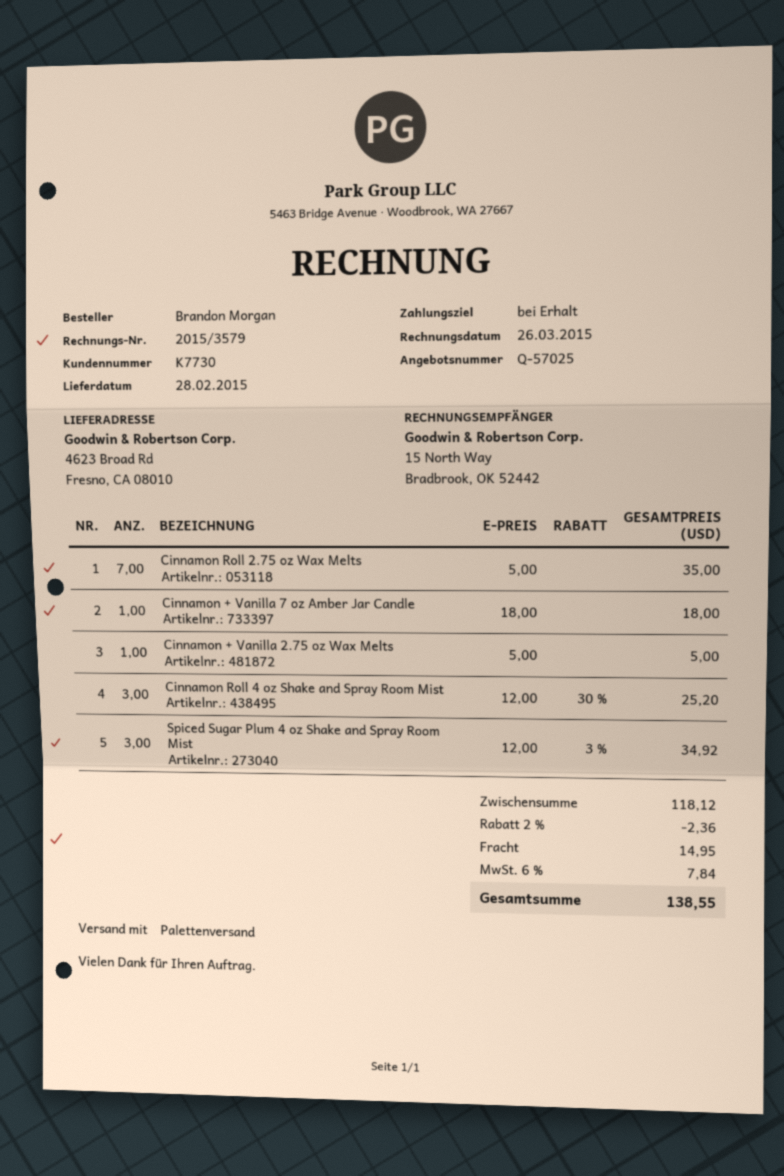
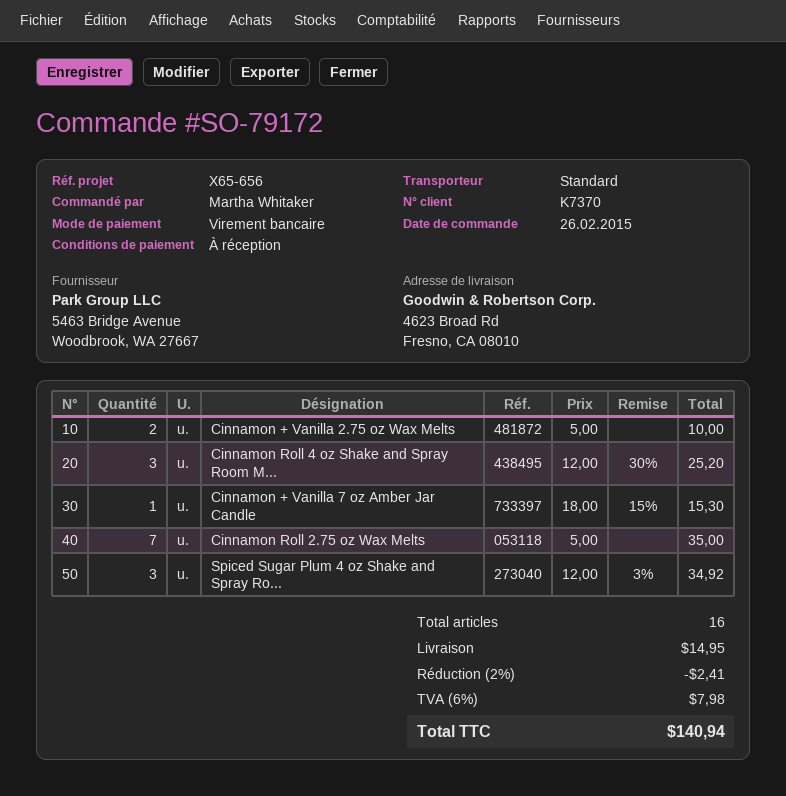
customer number: K7730 -> K7370
ordered by: Brandon Morgan -> Martha Whitaker
shipping method: pallet freight -> standard
Cinnamon + Vanilla 7 oz Amber Jar Candle: 1 x 18.00 = 18.00 -> 1 x 18.00 - 15% = 15.30
Cinnamon + Vanilla 2.75 oz Wax Melts: 1 x 5.00 = 5.00 -> 2 x 5.00 = 10.00
discount: 2% = 2.36 -> 2% = 2.41
tax: 6% = 7.84 -> 6% = 7.98
total: 138.55 -> 140.94

